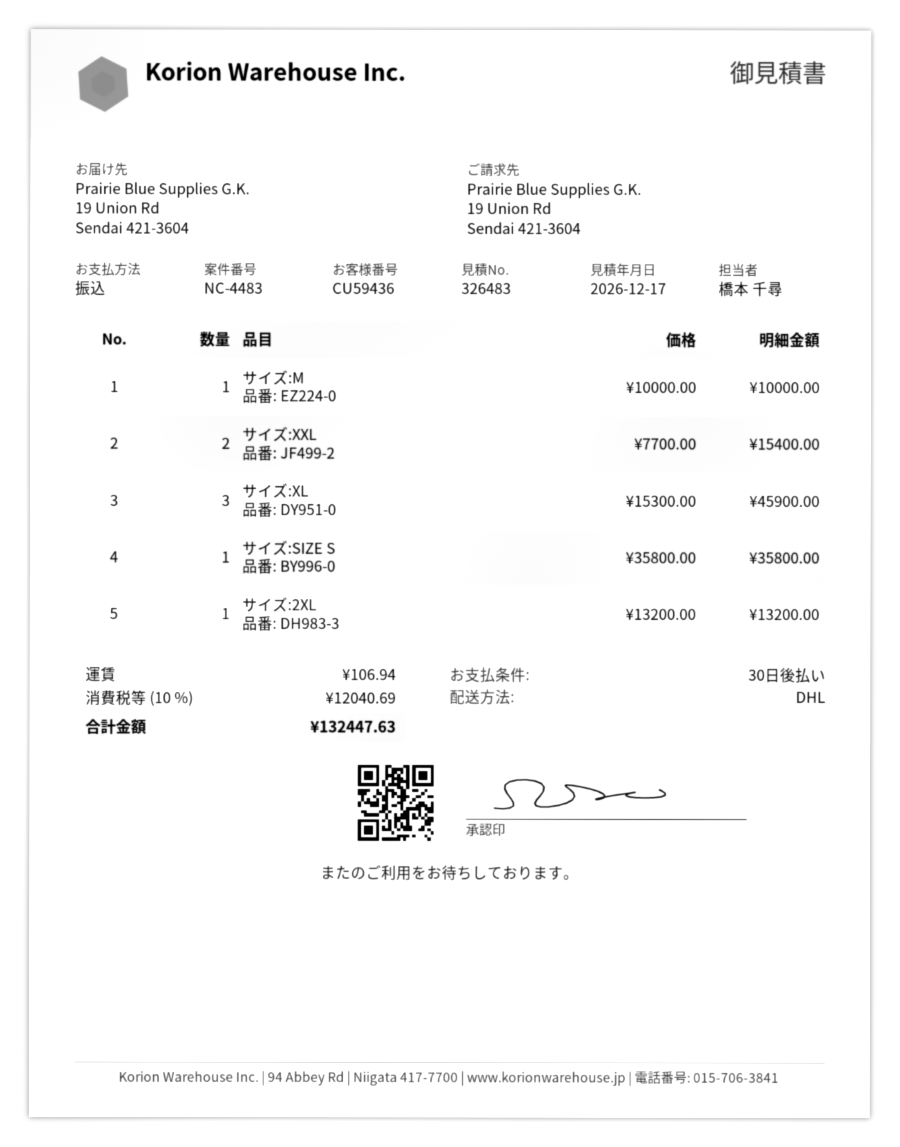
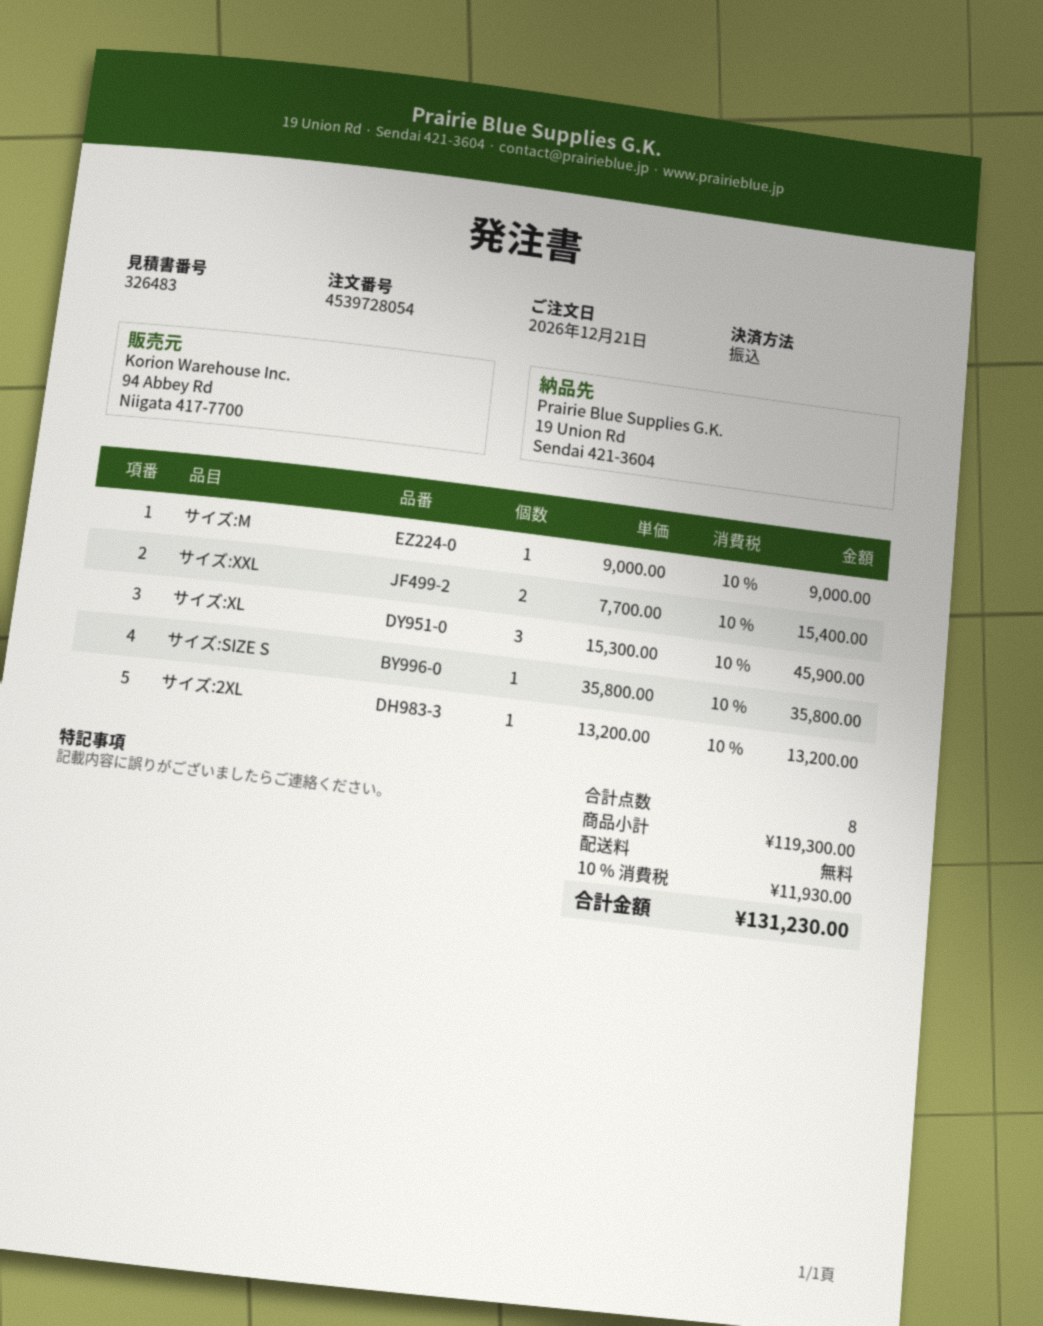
サイズ:M: 1 x 10000.00 = 10000.00 -> 1 x 9000.00 = 9000.00
shipping: 106.94 -> 0.00
tax: 10% = 12040.69 -> 10% = 11930.00
total: 132447.63 -> 131230.00

